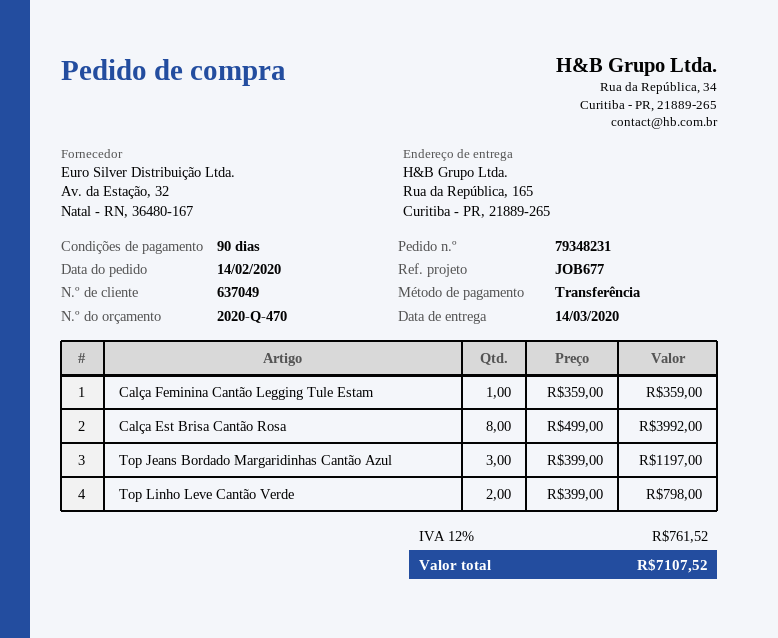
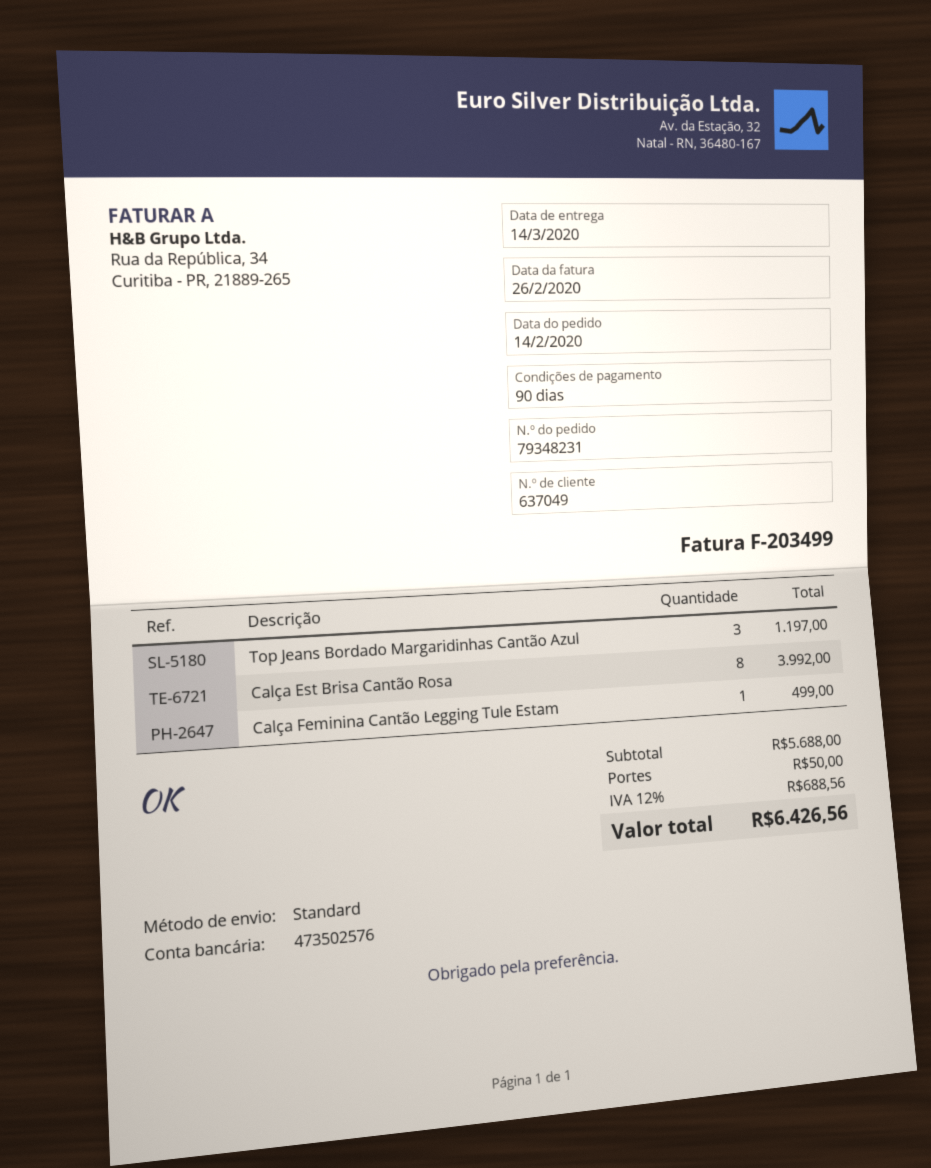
Calça Feminina Cantão Legging Tule Estam: 1 for 359.00 -> 1 for 499.00
Top Linho Leve Cantão Verde: 2 for 798.00 -> none
shipping: none -> 50.00
tax: 12% = 761.52 -> 12% = 688.56
total: 7107.52 -> 6426.56

